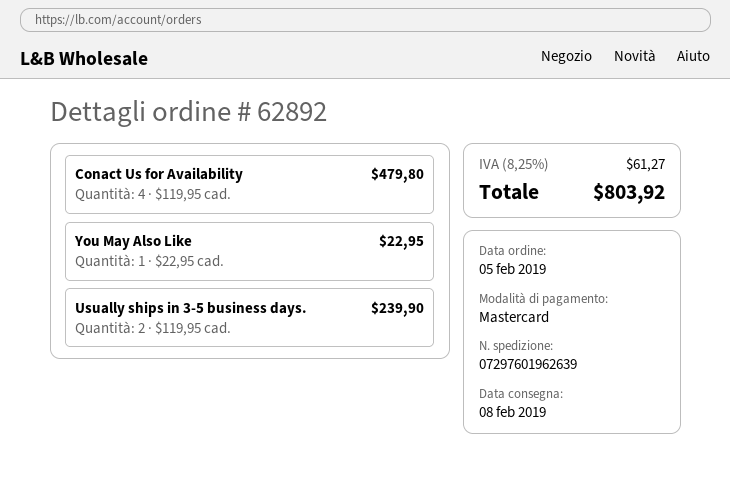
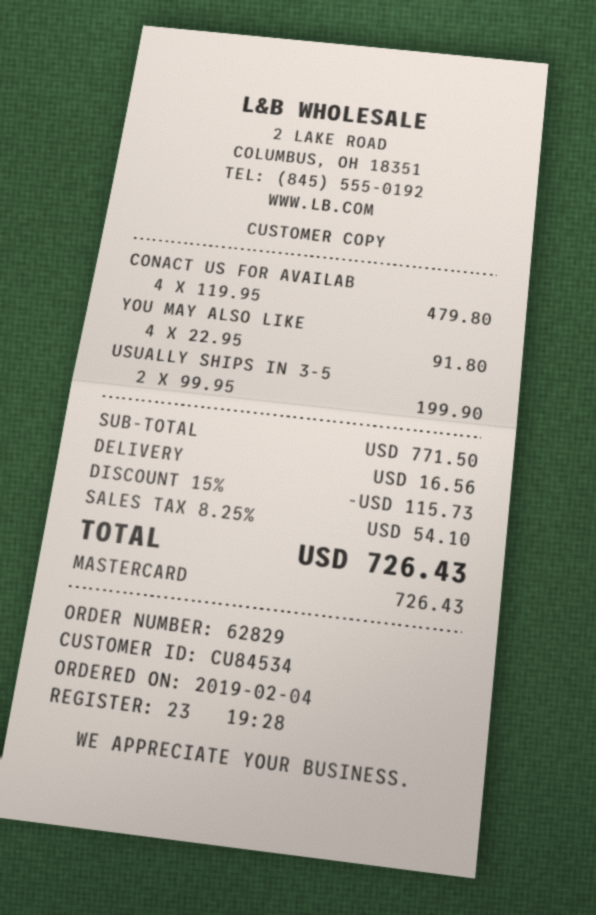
order number: 62892 -> 62829
order date: 2019-02-05 -> 2019-02-04
You May Also Like: 1 x 22.95 = 22.95 -> 4 x 22.95 = 91.80
Usually ships in 3-5 business days.: 2 x 119.95 = 239.90 -> 2 x 99.95 = 199.90
discount: none -> 15% = 115.73
shipping: none -> 16.56
tax: 8.25% = 61.27 -> 8.25% = 54.10
total: 803.92 -> 726.43

